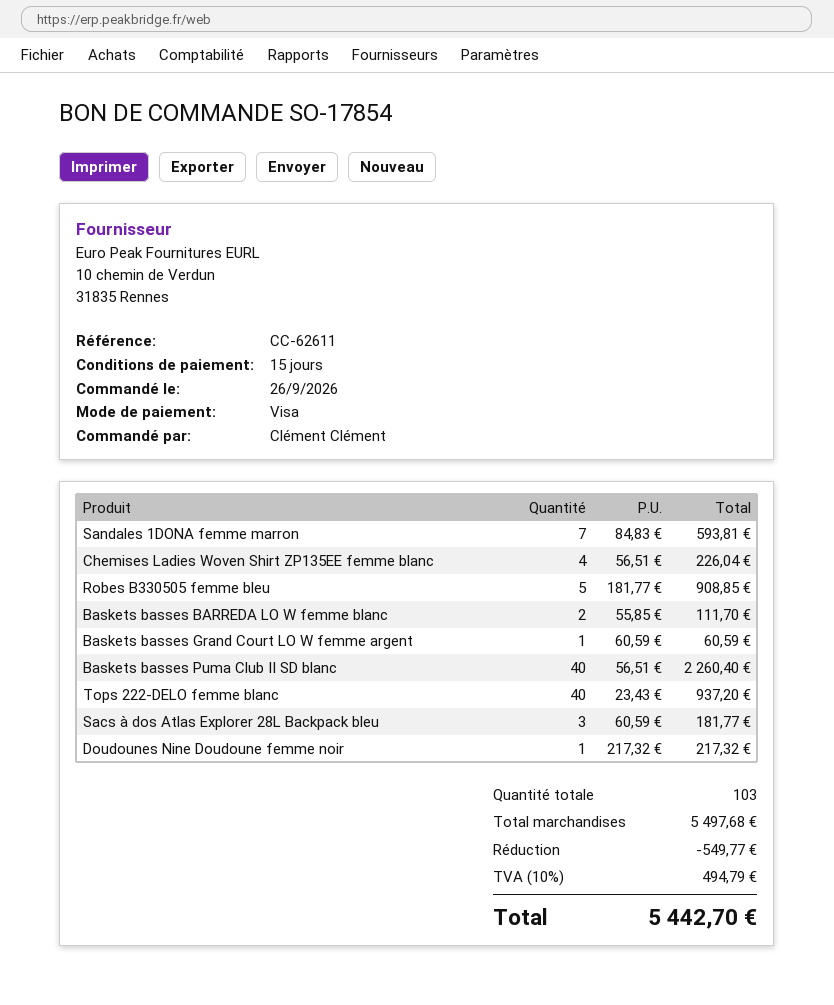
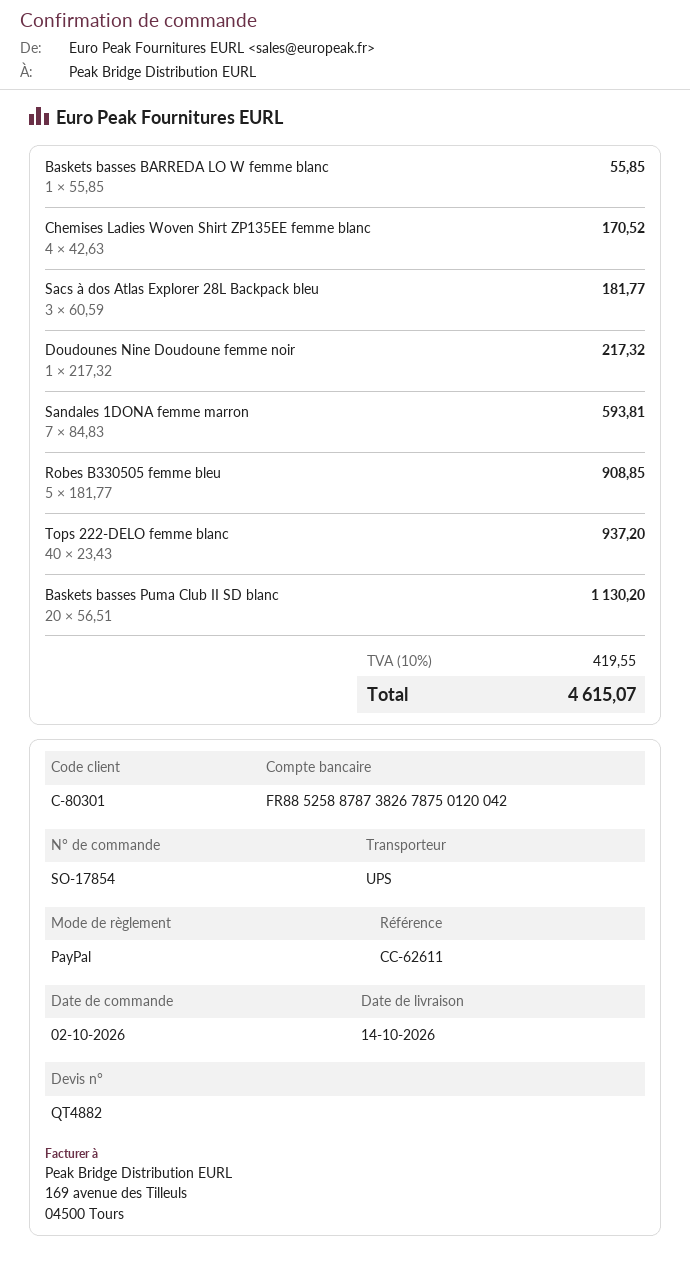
order date: 2026-09-26 -> 2026-10-02
payment method: Visa -> PayPal
Chemises Ladies Woven Shirt ZP135EE femme blanc: 4 x 56.51 = 226.04 -> 4 x 42.63 = 170.52
Baskets basses BARREDA LO W femme blanc: 2 x 55.85 = 111.70 -> 1 x 55.85 = 55.85
Baskets basses Grand Court LO W femme argent: 1 x 60.59 = 60.59 -> none
Baskets basses Puma Club II SD blanc: 40 x 56.51 = 2260.40 -> 20 x 56.51 = 1130.20
discount: 549.77 -> none
tax: 10% = 494.79 -> 10% = 419.55
total: 5442.70 -> 4615.07

